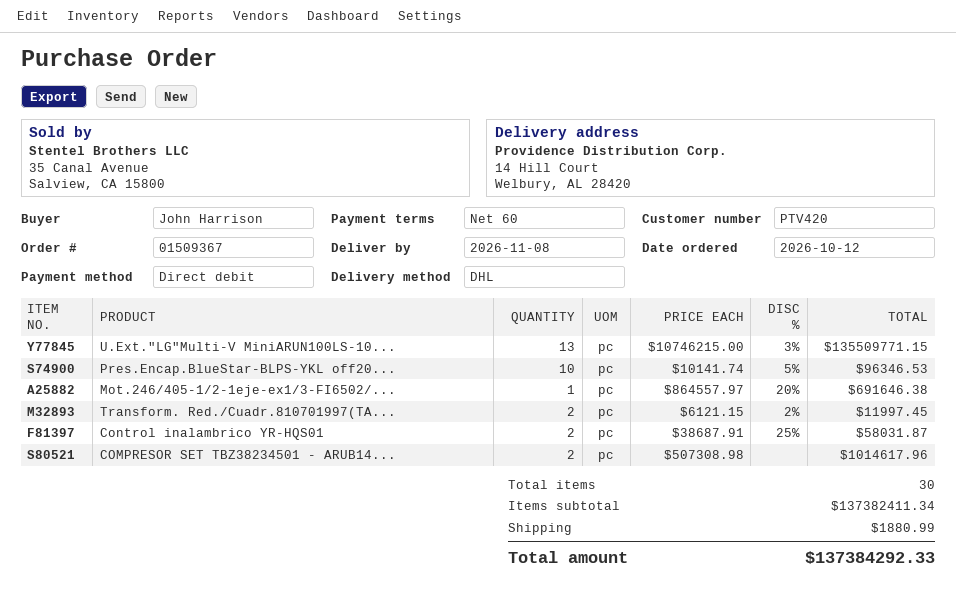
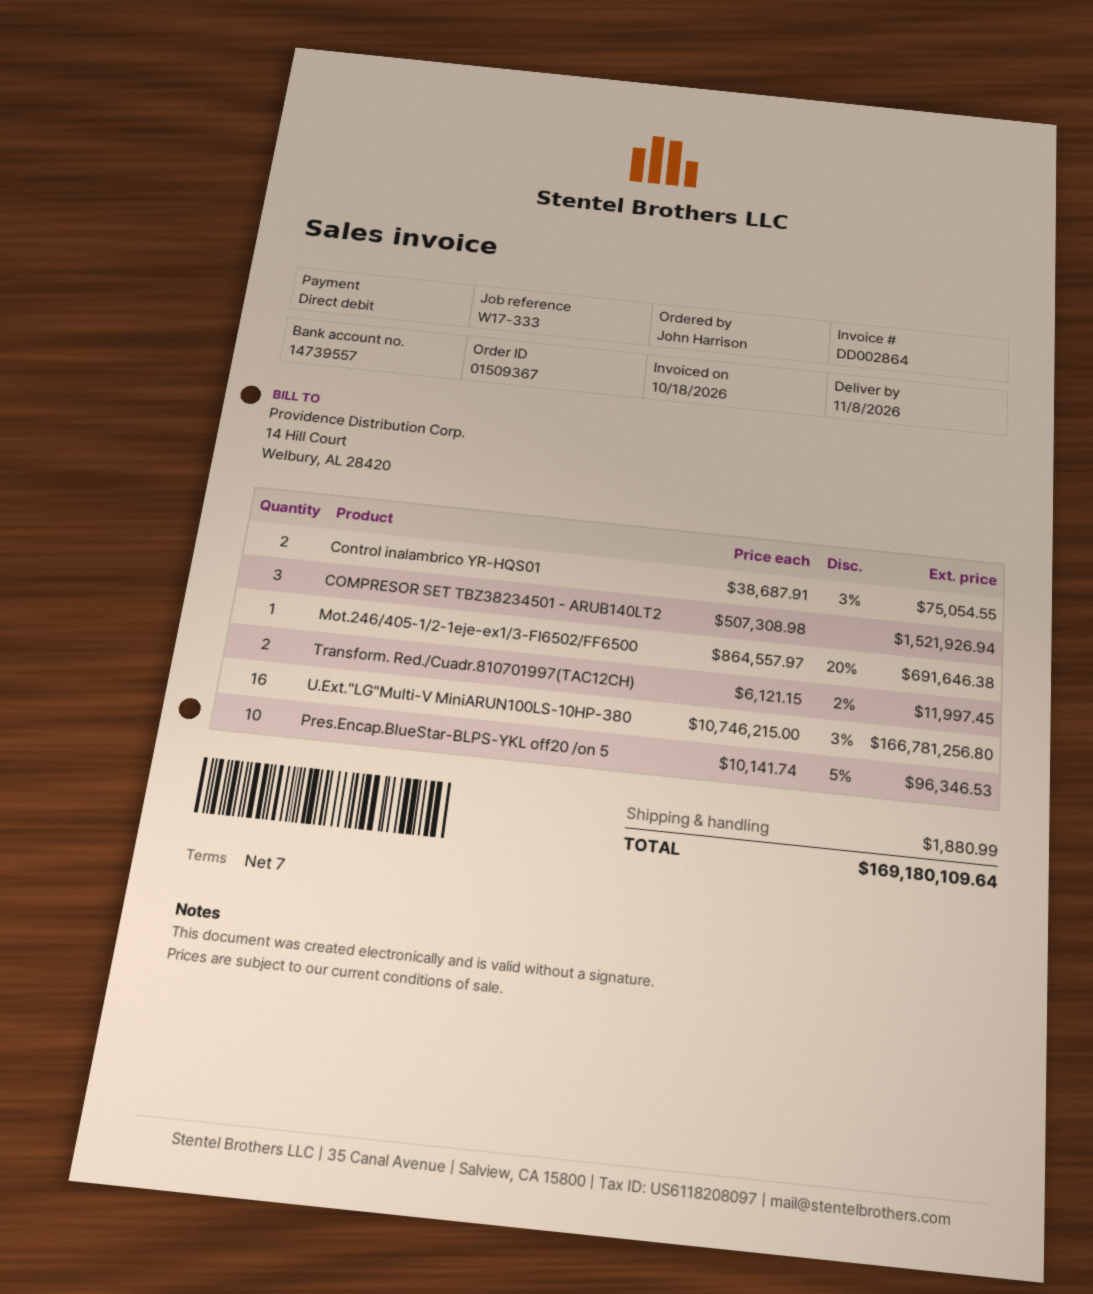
payment terms: 60 days -> 7 days
U.Ext."LG"Multi-V MiniARUN100LS-10...: 13 x 10746215.00 - 3% = 135509771.15 -> 16 x 10746215.00 - 3% = 166781256.80
Control inalambrico YR-HQS01: 2 x 38687.91 - 25% = 58031.87 -> 2 x 38687.91 - 3% = 75054.55
COMPRESOR SET TBZ38234501 - ARUB14...: 2 x 507308.98 = 1014617.96 -> 3 x 507308.98 = 1521926.94
total: 137384292.33 -> 169180109.64

